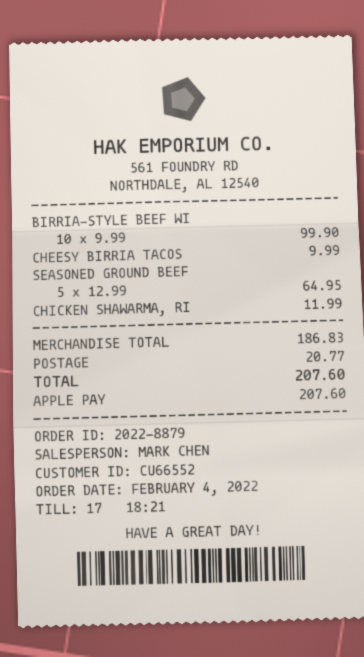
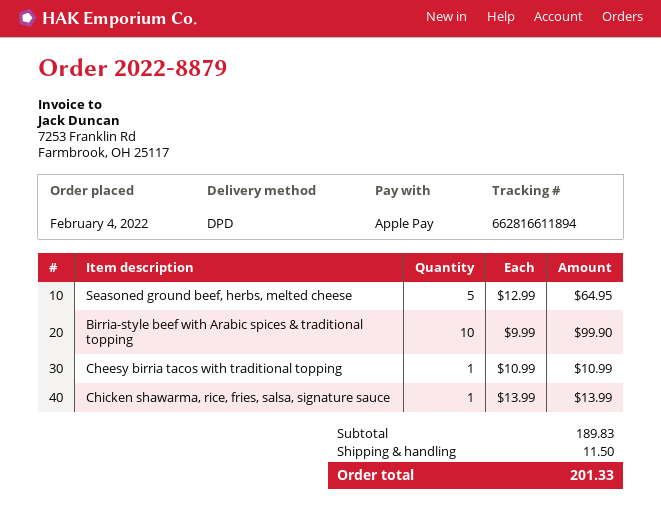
CHEESY BIRRIA TACOS: 1 x 9.99 = 9.99 -> 1 x 10.99 = 10.99
CHICKEN SHAWARMA, RI: 1 x 11.99 = 11.99 -> 1 x 13.99 = 13.99
subtotal: 186.83 -> 189.83
shipping: 20.77 -> 11.50
total: 207.60 -> 201.33

